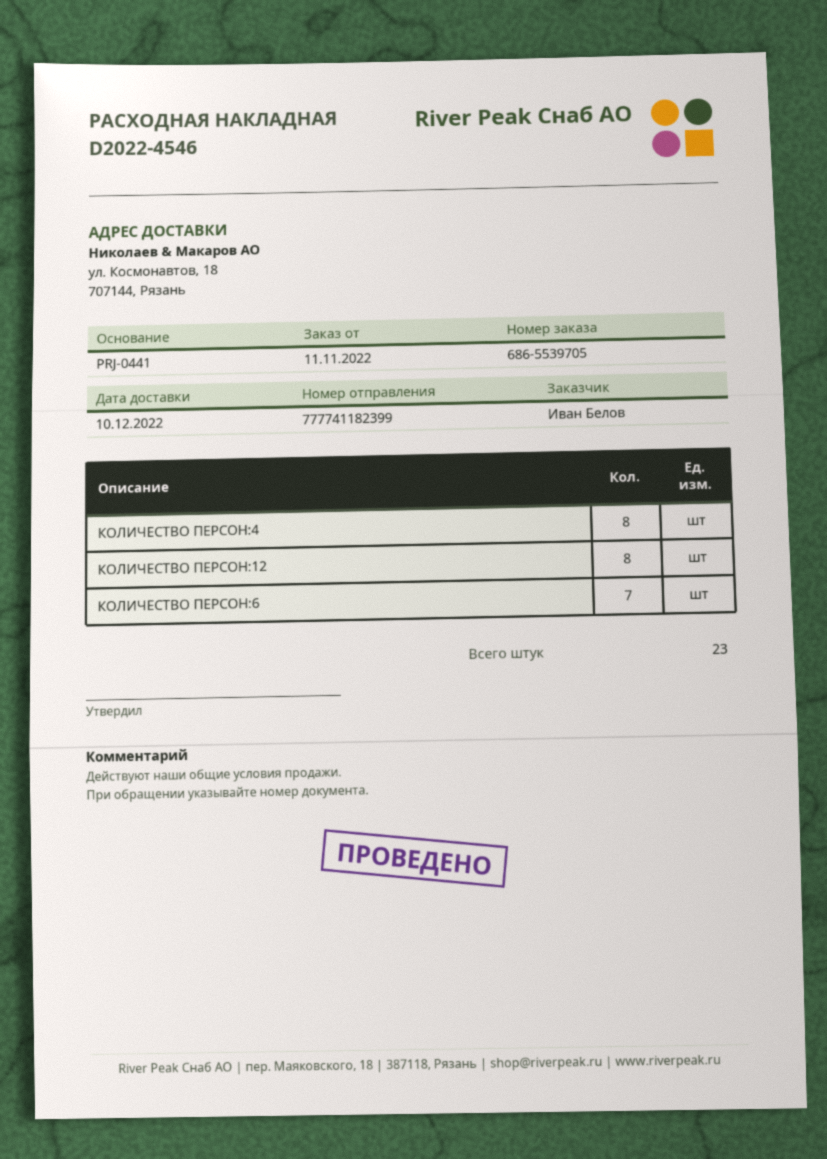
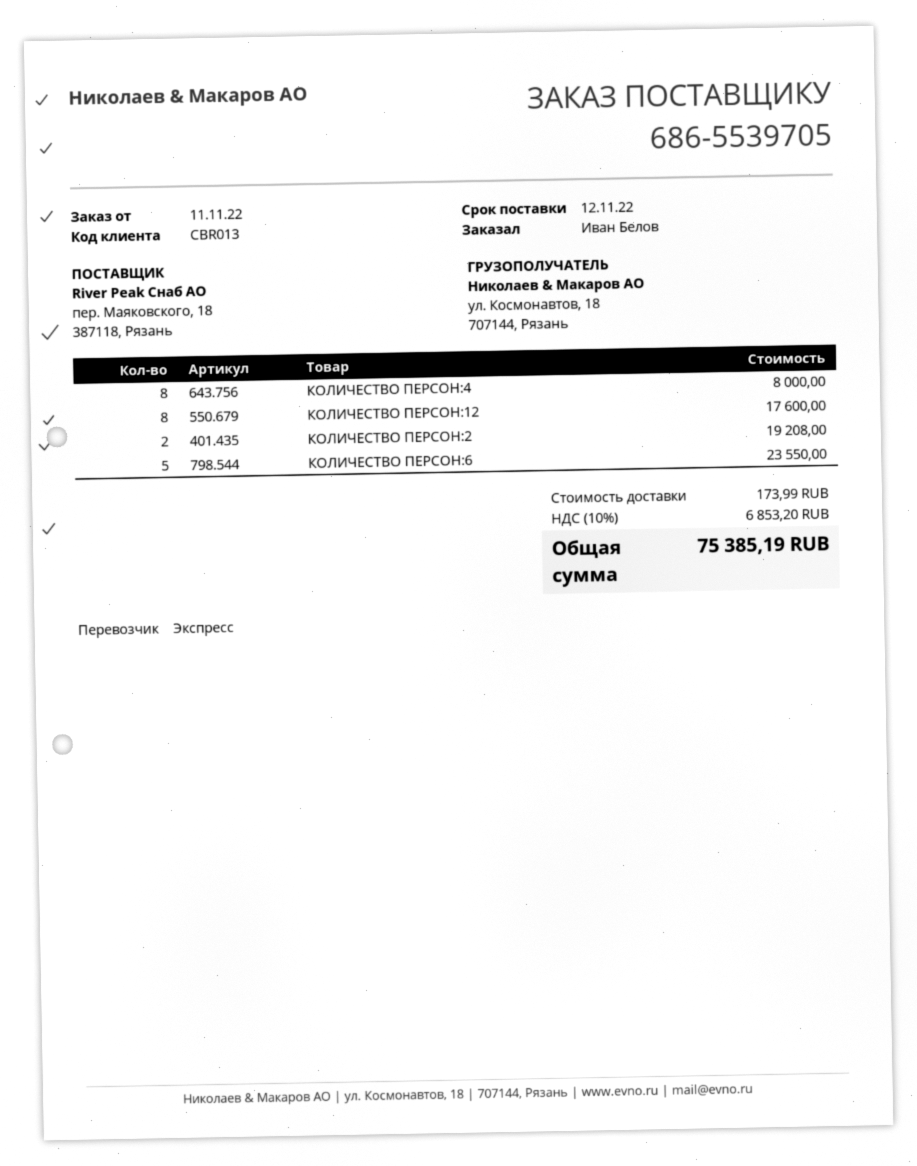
delivery date: 2022-12-10 -> 2022-11-12
КОЛИЧЕСТВО ПЕРСОН:6: 7 -> 5
КОЛИЧЕСТВО ПЕРСОН:2: none -> 2

